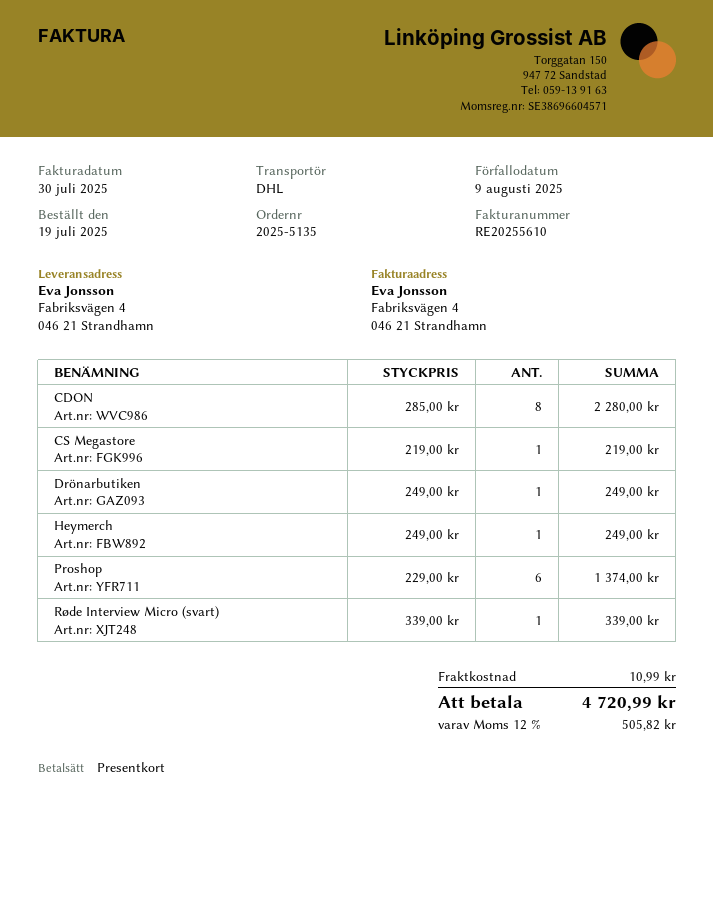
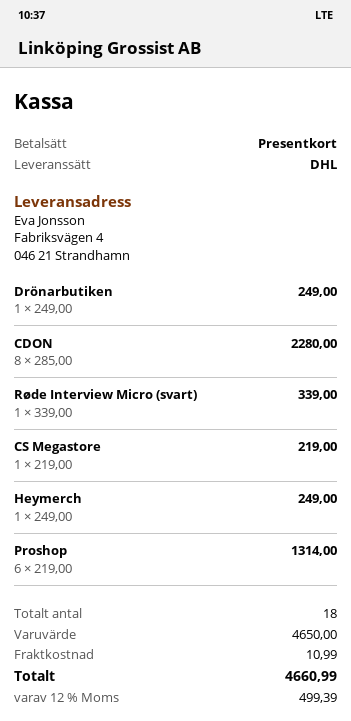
Proshop: 6 x 229.00 = 1374.00 -> 6 x 219.00 = 1314.00
tax: 12% = 505.82 -> 12% = 499.39
total: 4720.99 -> 4660.99

